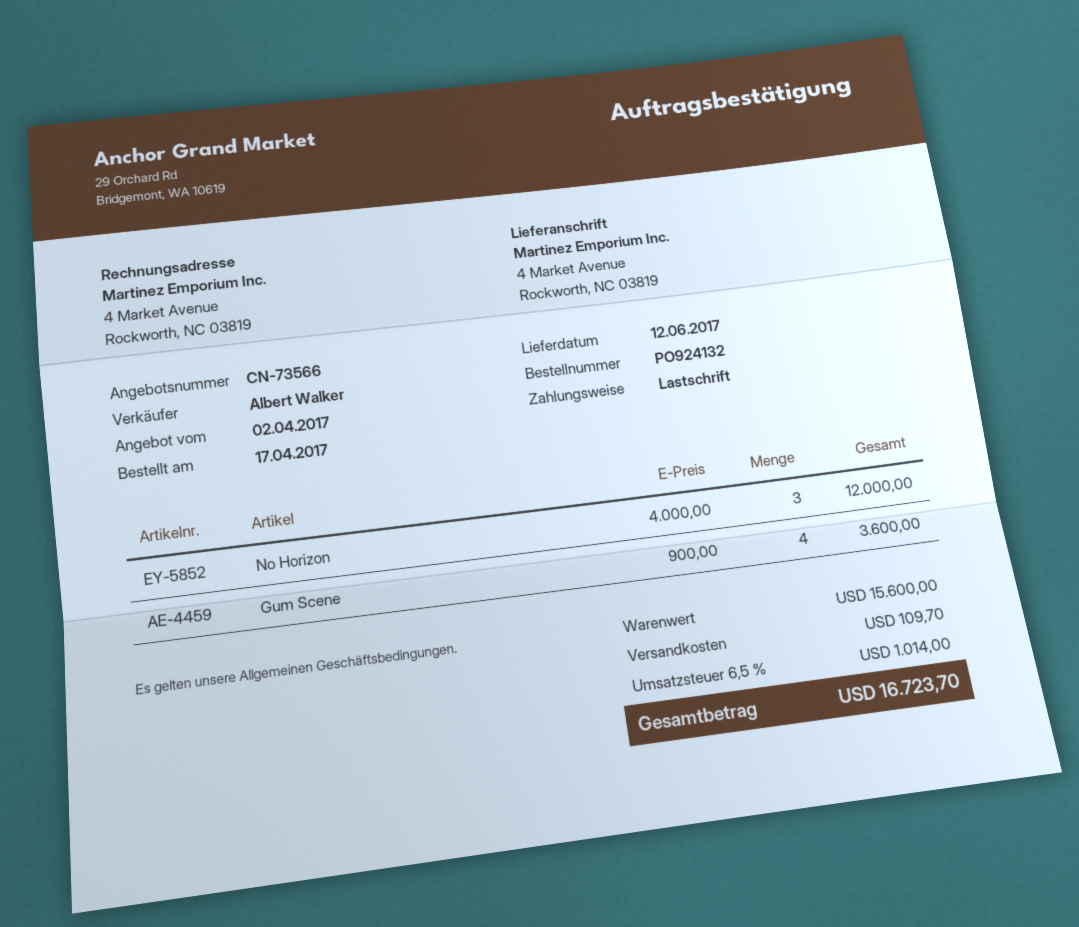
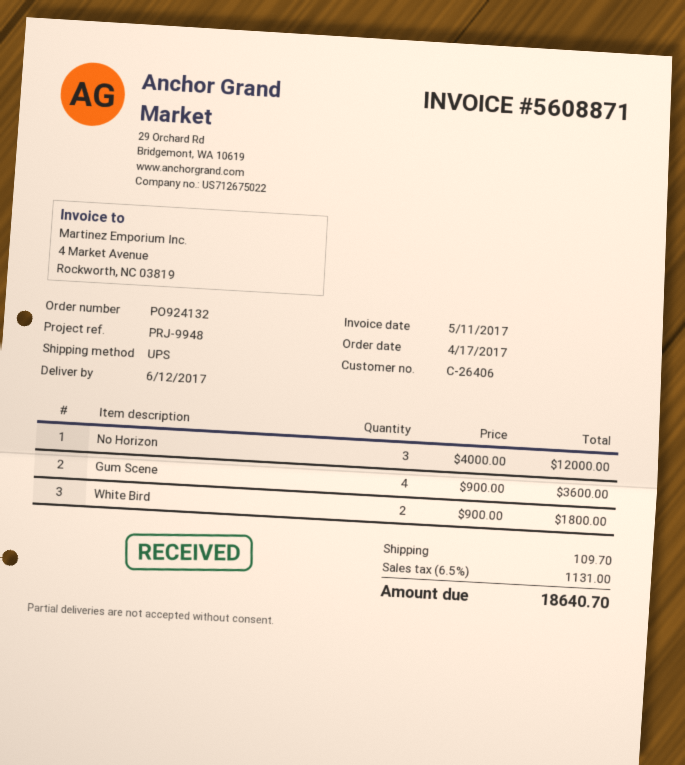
White Bird: none -> 2 x 900.00 = 1800.00
tax: 6.5% = 1014.00 -> 6.5% = 1131.00
total: 16723.70 -> 18640.70

